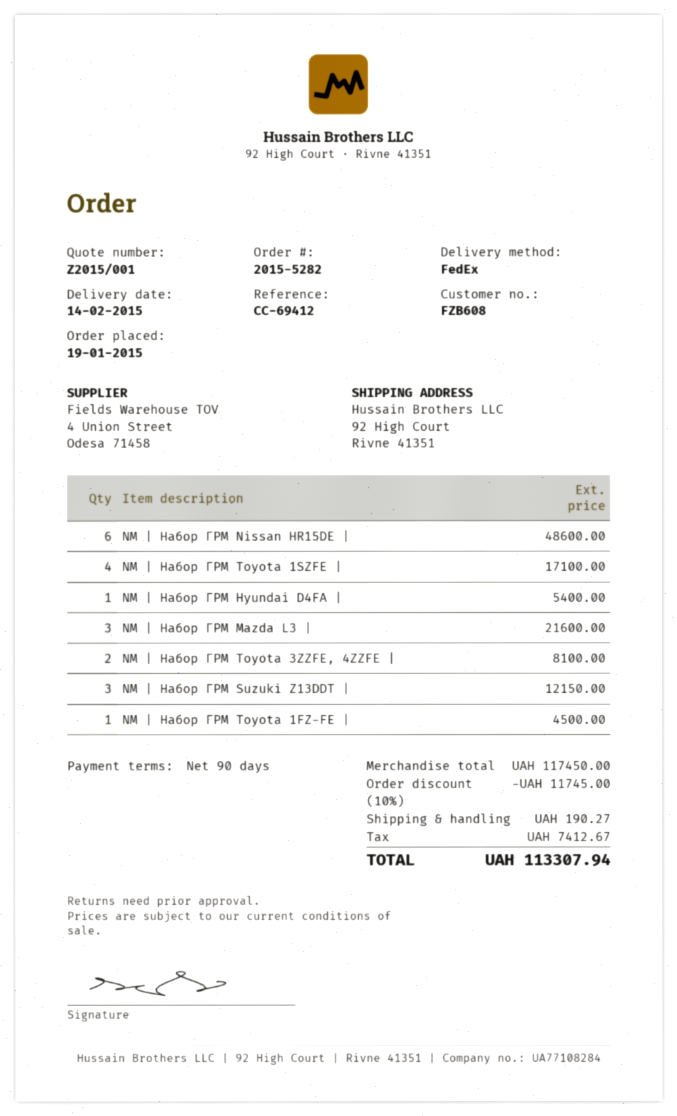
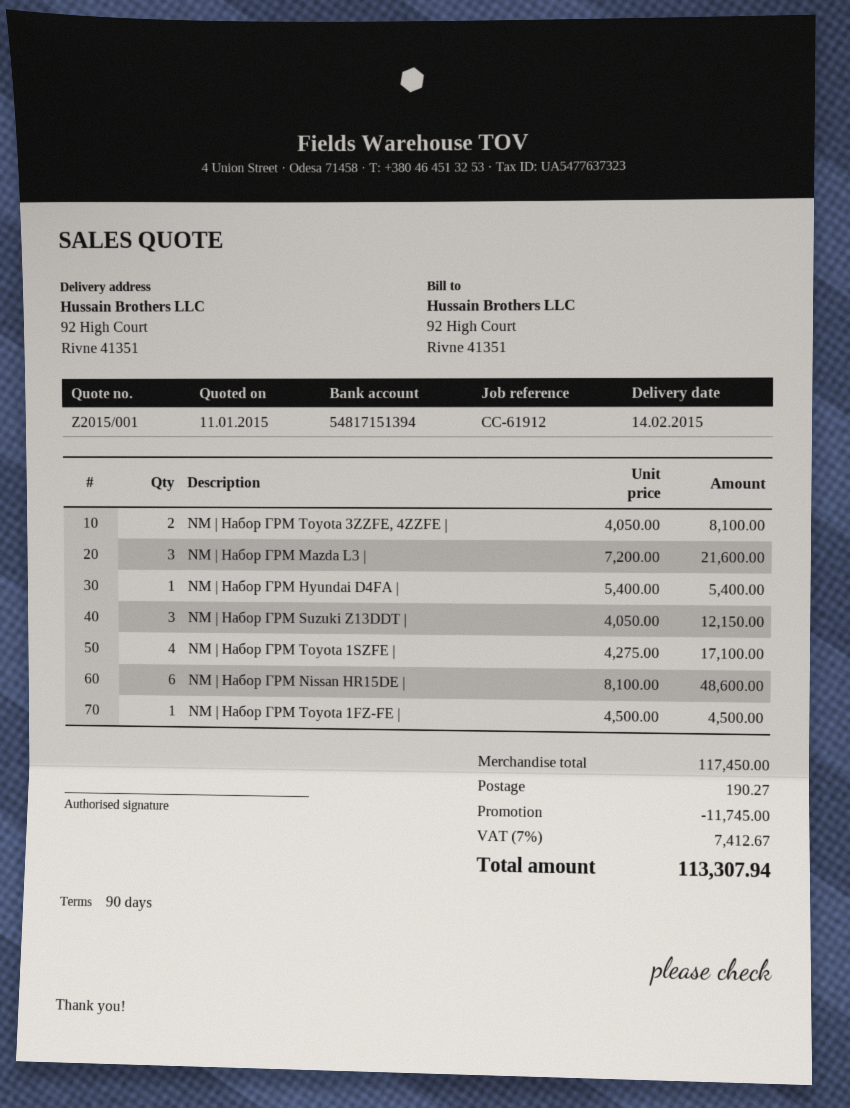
reference: CC-69412 -> CC-61912

